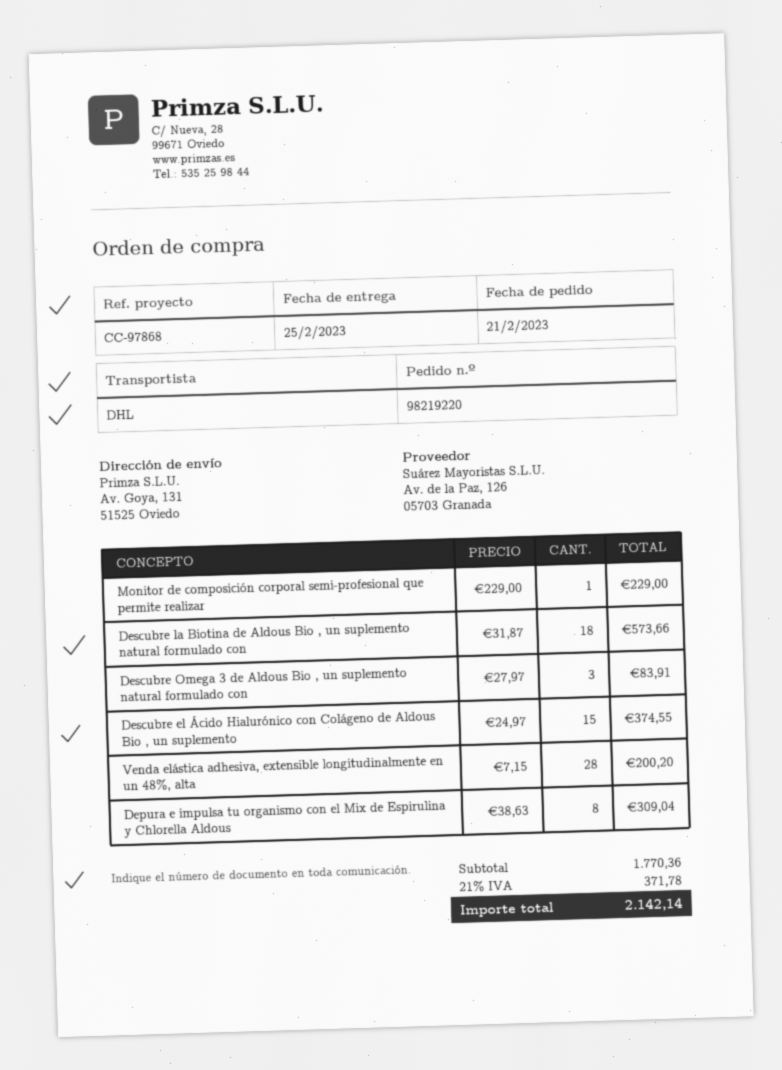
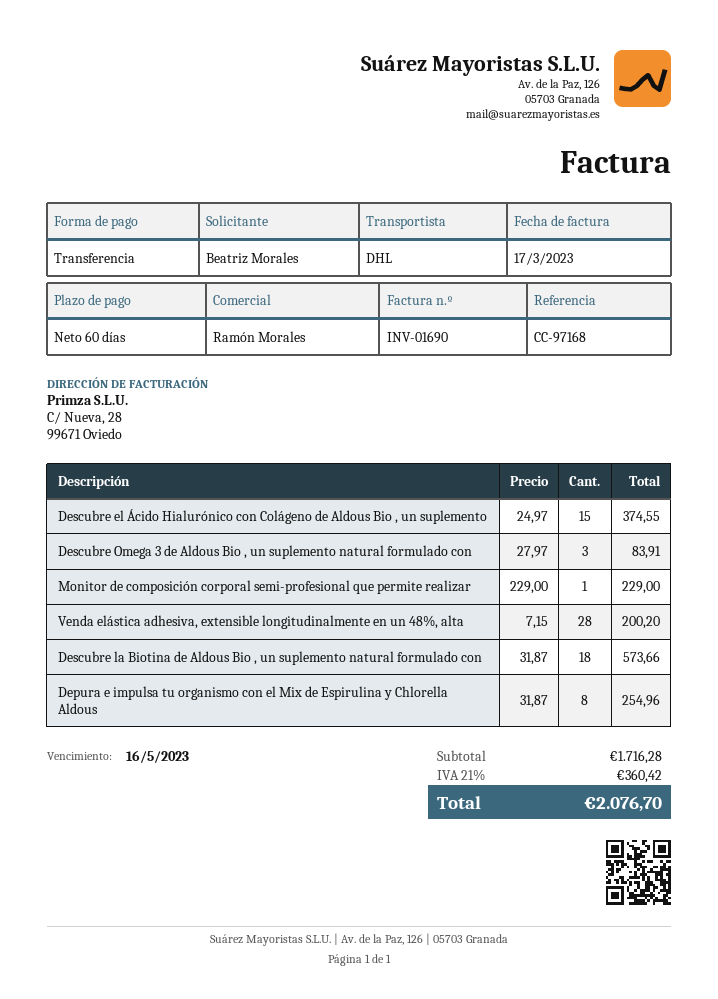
reference: CC-97868 -> CC-97168
Depura e impulsa tu organismo con el Mix de Espirulina y Chlorella Aldous: 8 x 38.63 = 309.04 -> 8 x 31.87 = 254.96
subtotal: 1770.36 -> 1716.28
tax: 21% = 371.78 -> 21% = 360.42
total: 2142.14 -> 2076.70

